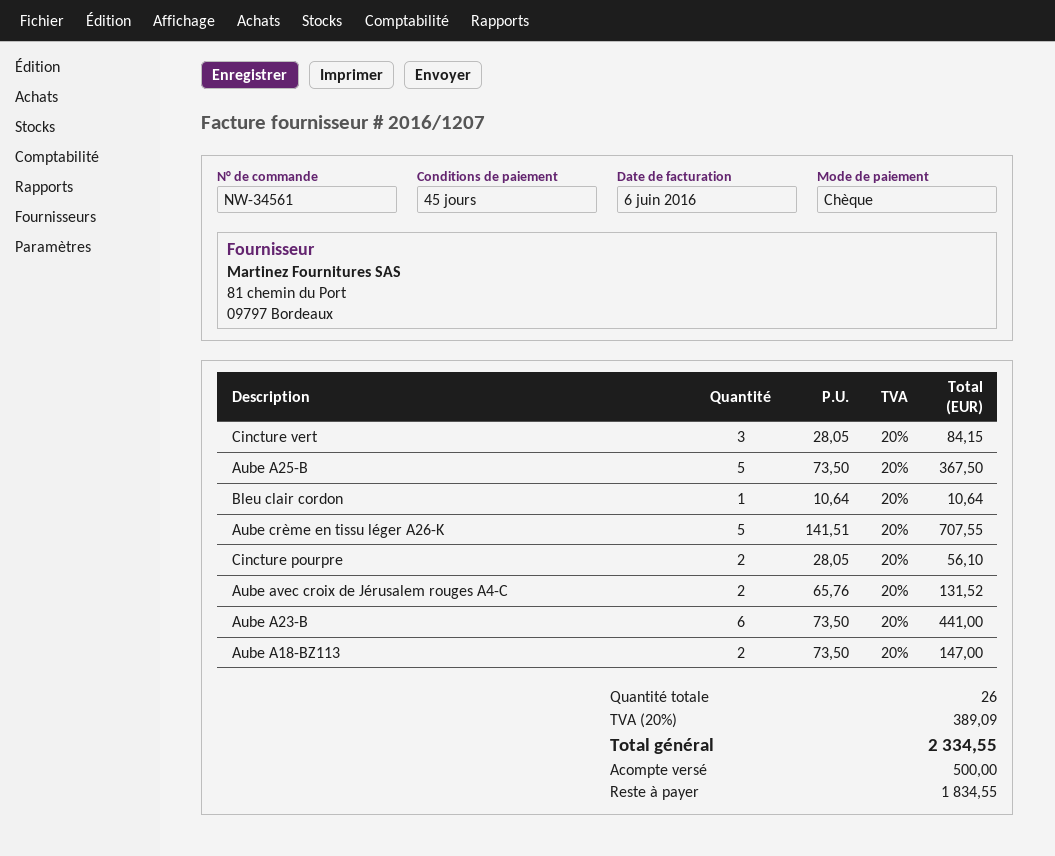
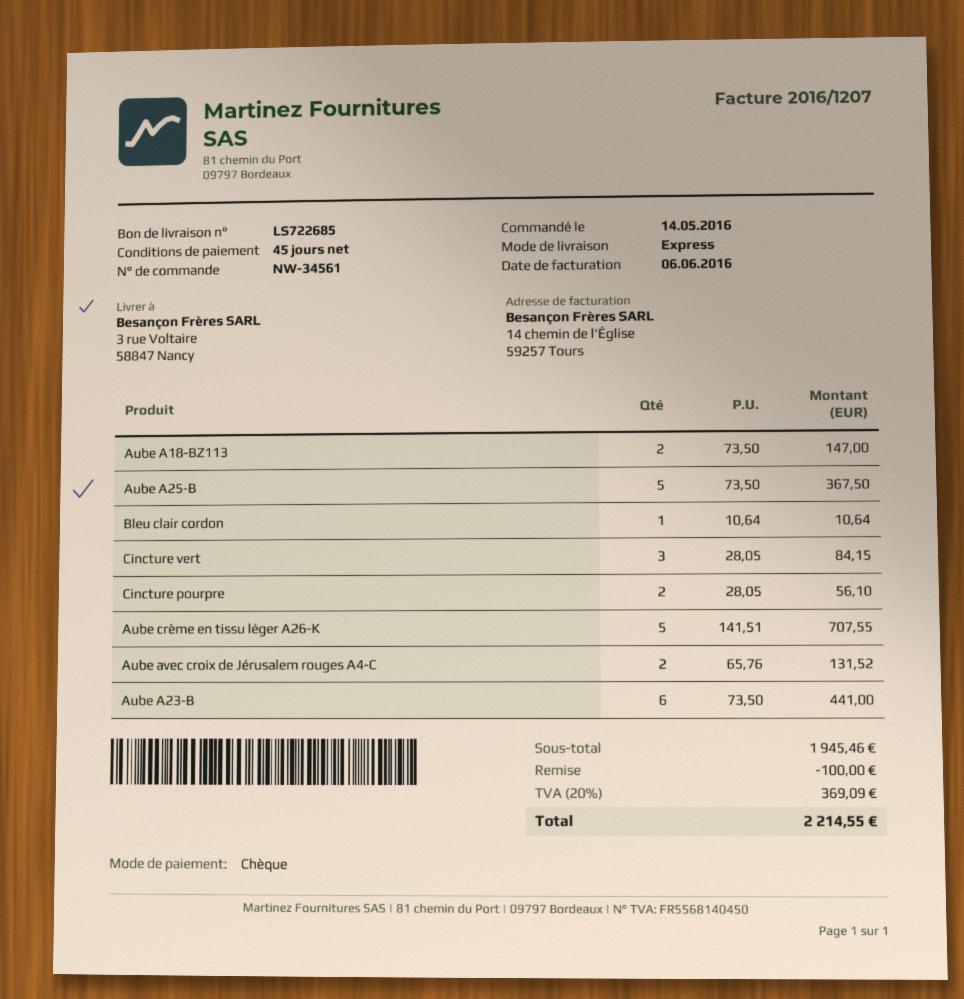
discount: none -> 100.00
tax: 20% = 389.09 -> 20% = 369.09
total: 2334.55 -> 2214.55

